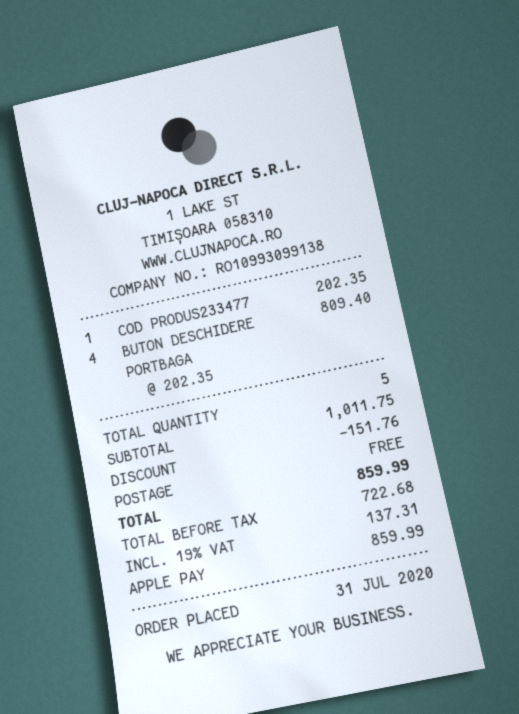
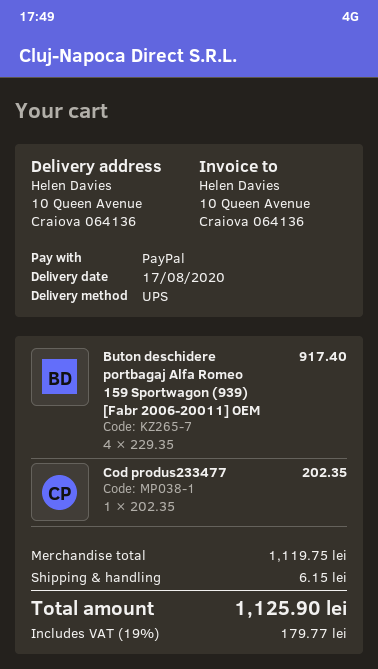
payment method: Apple Pay -> PayPal
BUTON DESCHIDERE PORTBAGA: 4 x 202.35 = 809.40 -> 4 x 229.35 = 917.40
subtotal: 1011.75 -> 1119.75
discount: 151.76 -> none
shipping: 0.00 -> 6.15
tax: 19% = 137.31 -> 19% = 179.77
total: 859.99 -> 1125.90

